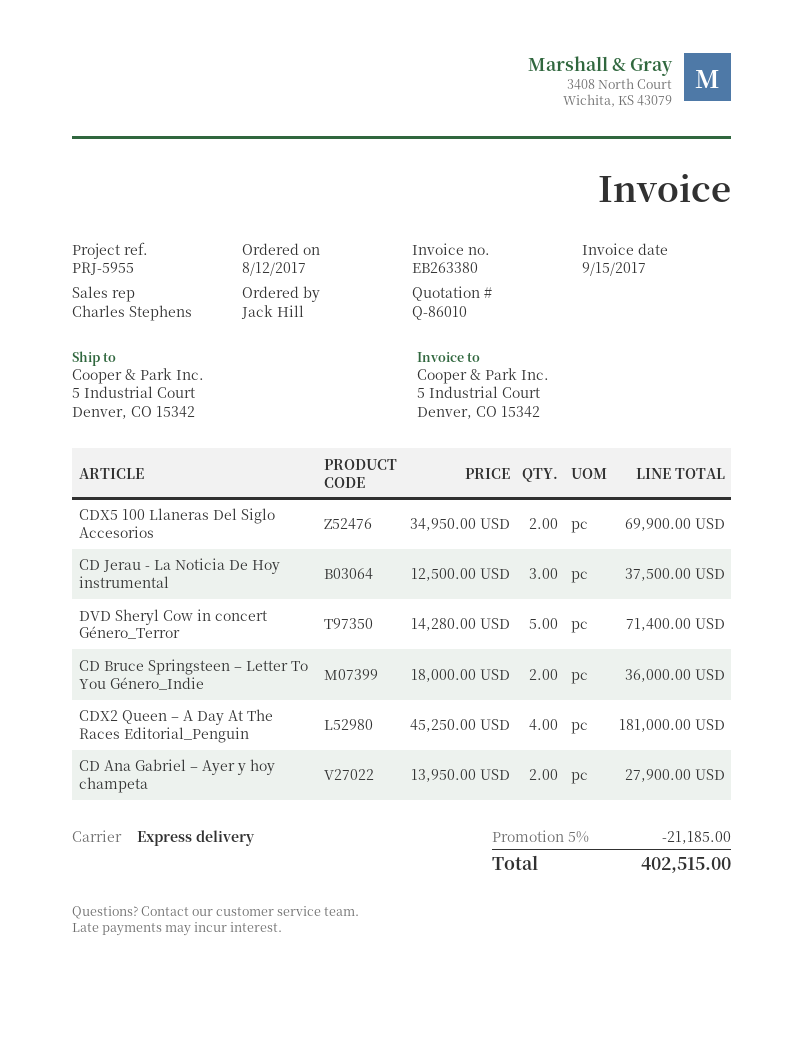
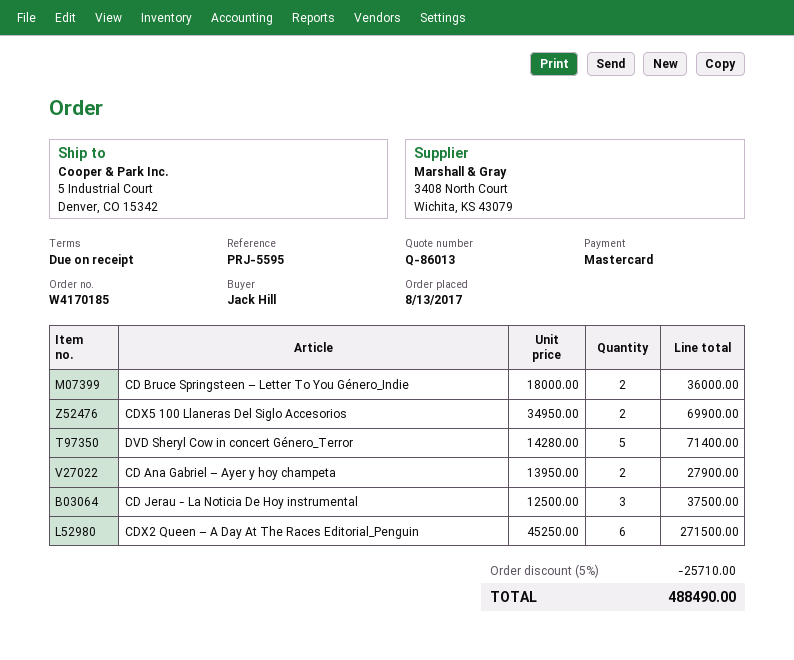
quote number: Q-86010 -> Q-86013
order date: 2017-08-12 -> 2017-08-13
reference: PRJ-5955 -> PRJ-5595
CDX2 Queen – A Day At The Races Editorial_Penguin: 4 x 45250.00 = 181000.00 -> 6 x 45250.00 = 271500.00
discount: 5% = 21185.00 -> 5% = 25710.00
total: 402515.00 -> 488490.00

